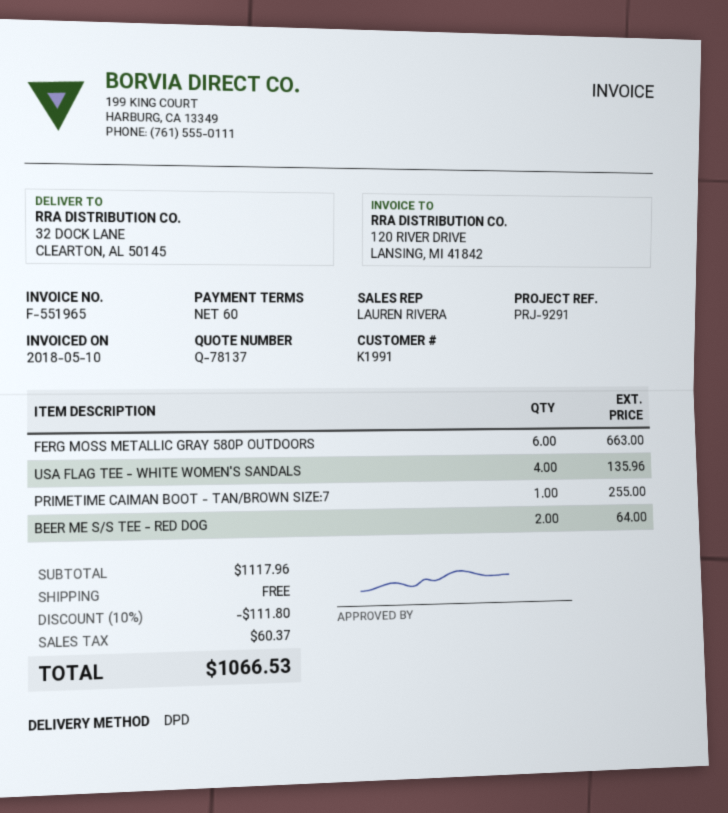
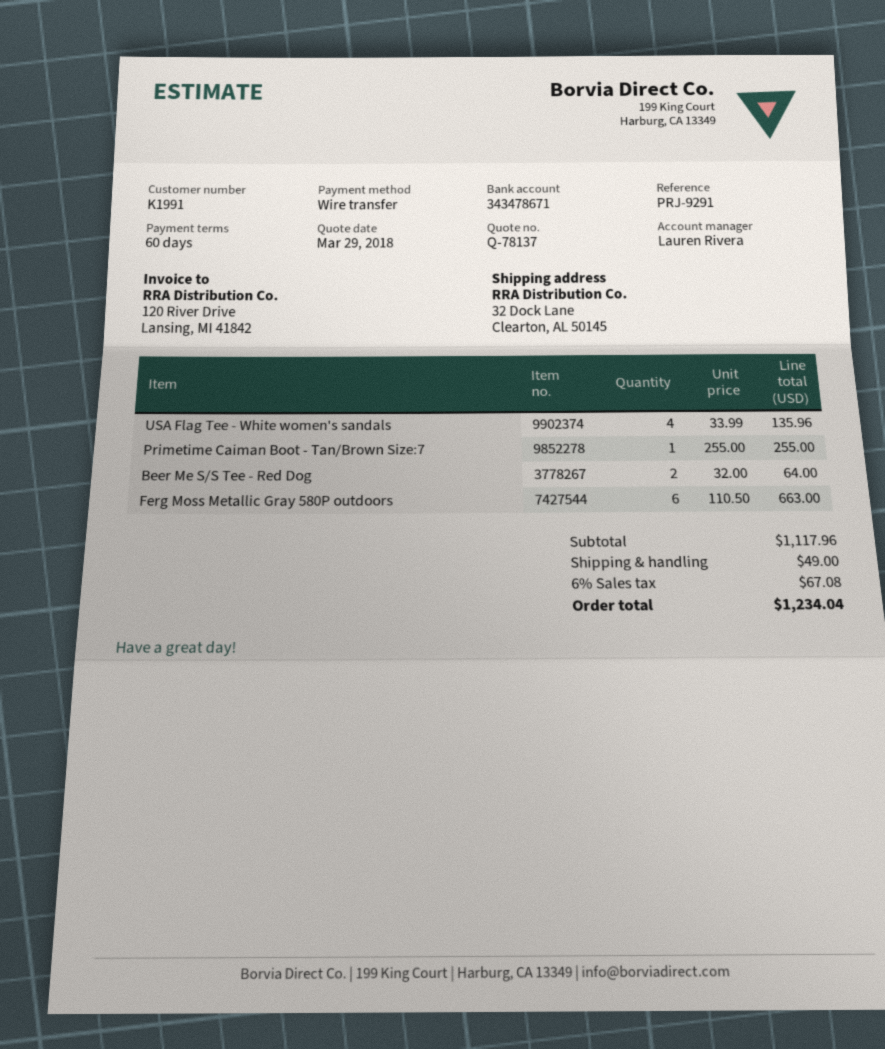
discount: 10% = 111.80 -> none
shipping: 0.00 -> 49.00
tax: 60.37 -> 67.08
total: 1066.53 -> 1234.04

